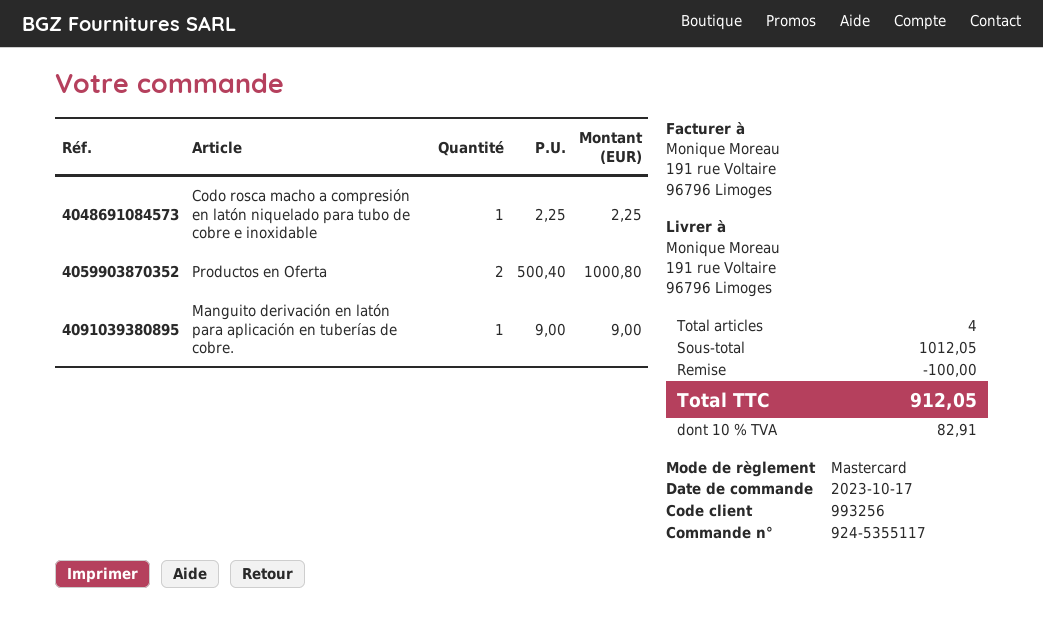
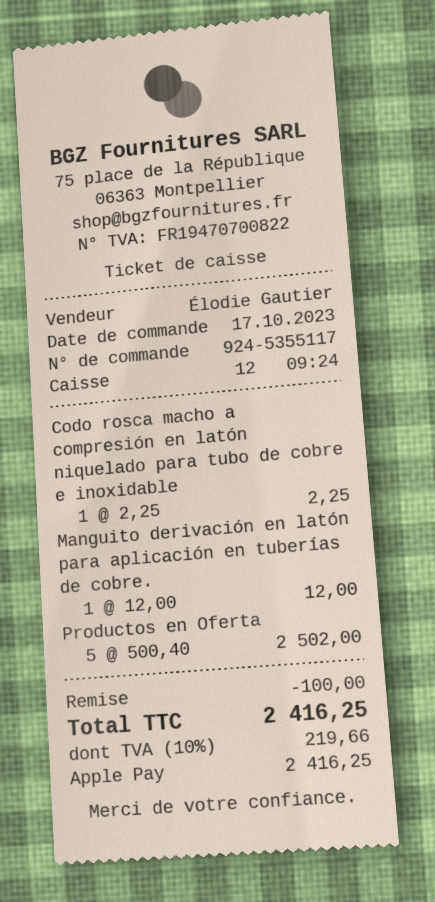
payment method: Mastercard -> Apple Pay
Productos en Oferta: 2 x 500.40 = 1000.80 -> 5 x 500.40 = 2502.00
Manguito derivación en latón para aplicación en tuberías de cobre.: 1 x 9.00 = 9.00 -> 1 x 12.00 = 12.00
tax: 10% = 82.91 -> 10% = 219.66
total: 912.05 -> 2416.25

